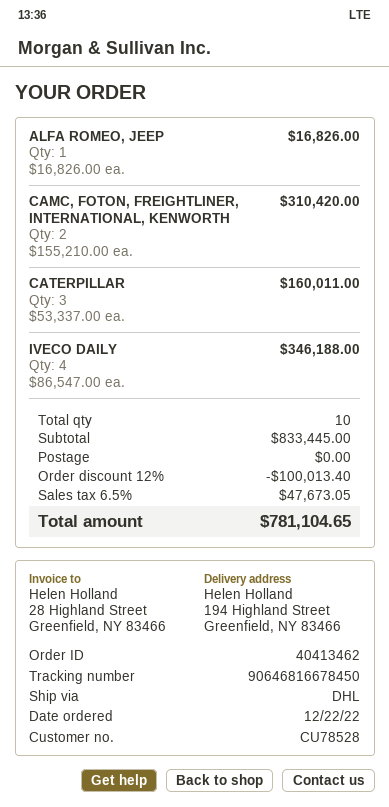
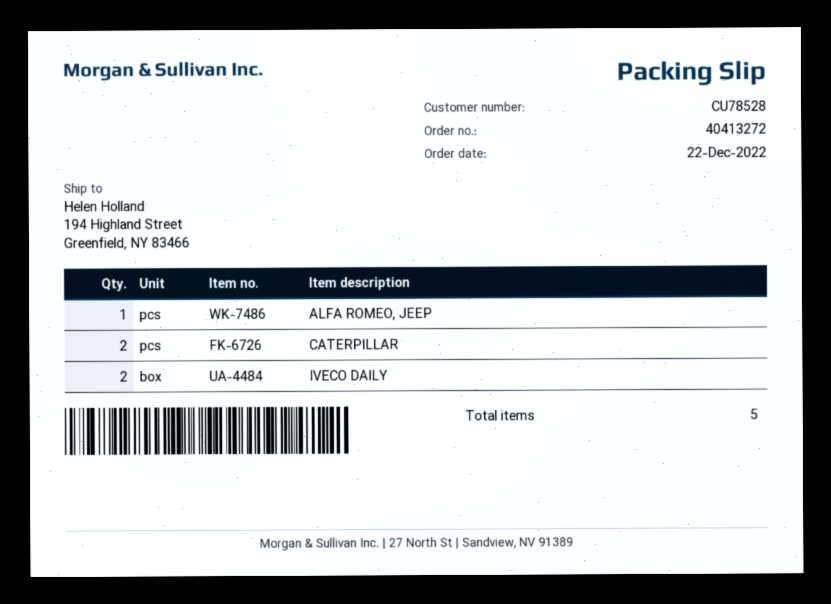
order number: 40413462 -> 40413272
CAMC, FOTON, FREIGHTLINER, INTERNATIONAL, KENWORTH: 2 -> none
CATERPILLAR: 3 -> 2
IVECO DAILY: 4 -> 2
total quantity: 10 -> 5

